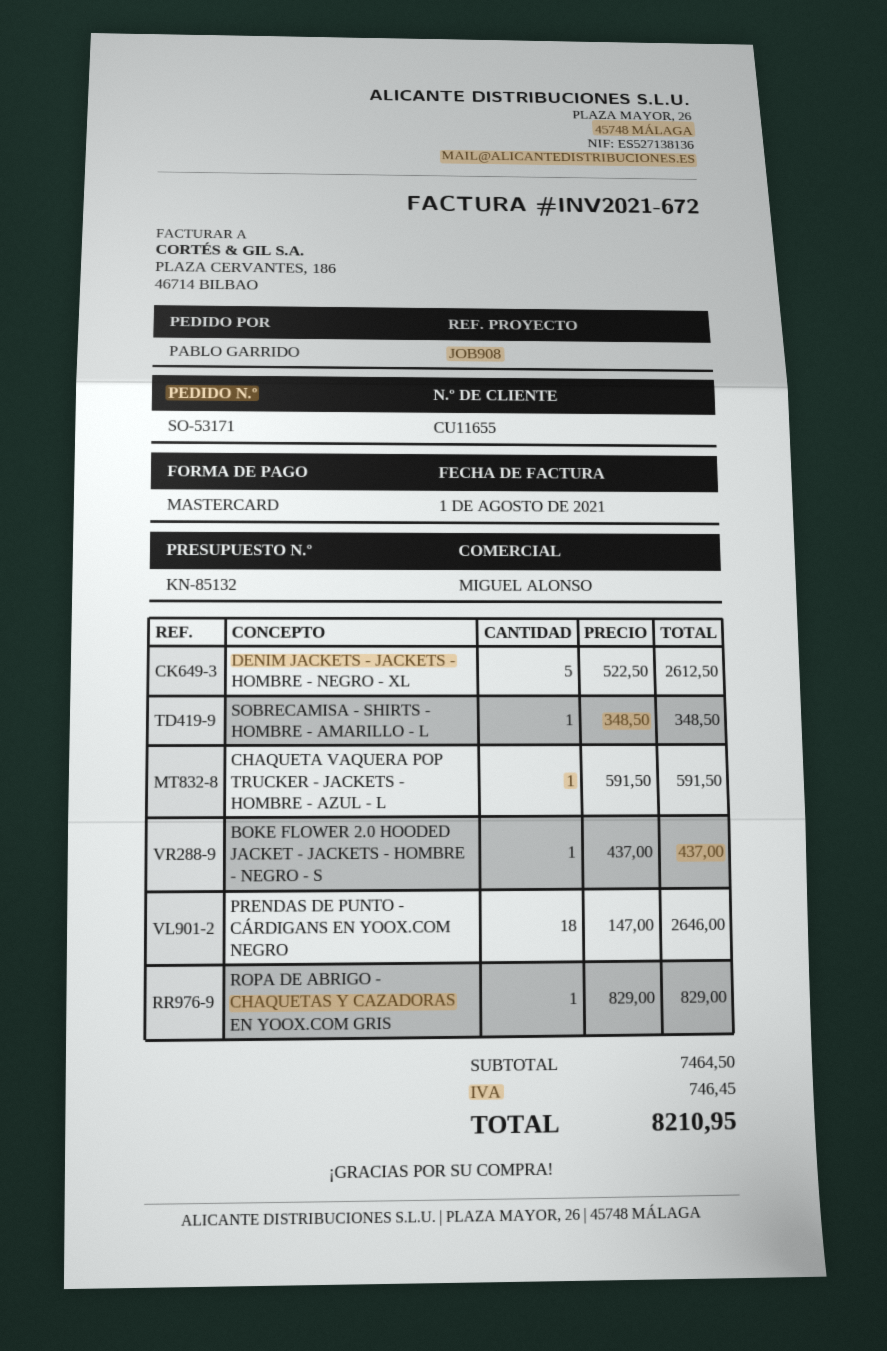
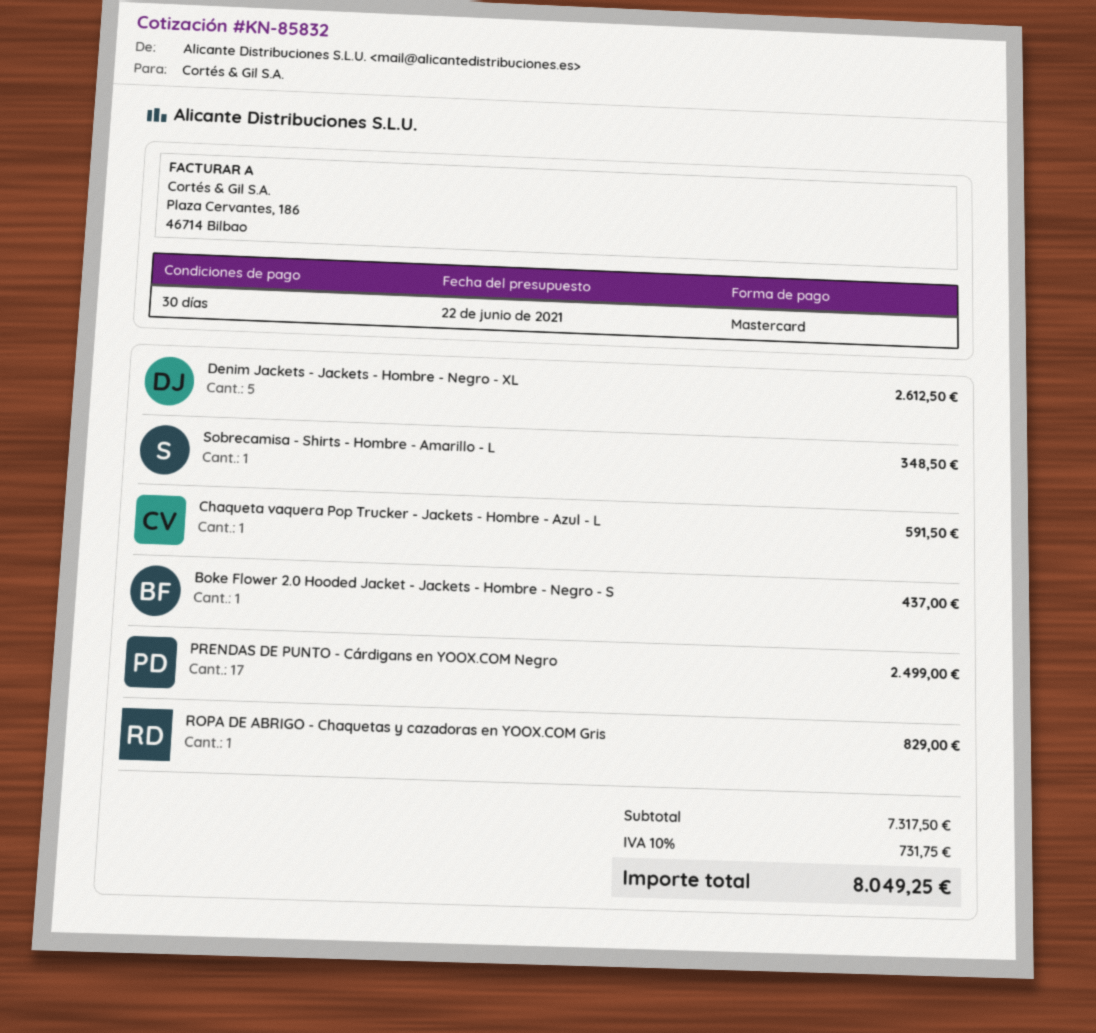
quote number: KN-85132 -> KN-85832
PRENDAS DE PUNTO - CÁRDIGANS EN YOOX.COM NEGRO: 18 for 2646.00 -> 17 for 2499.00
subtotal: 7464.50 -> 7317.50
tax: 746.45 -> 731.75
total: 8210.95 -> 8049.25

